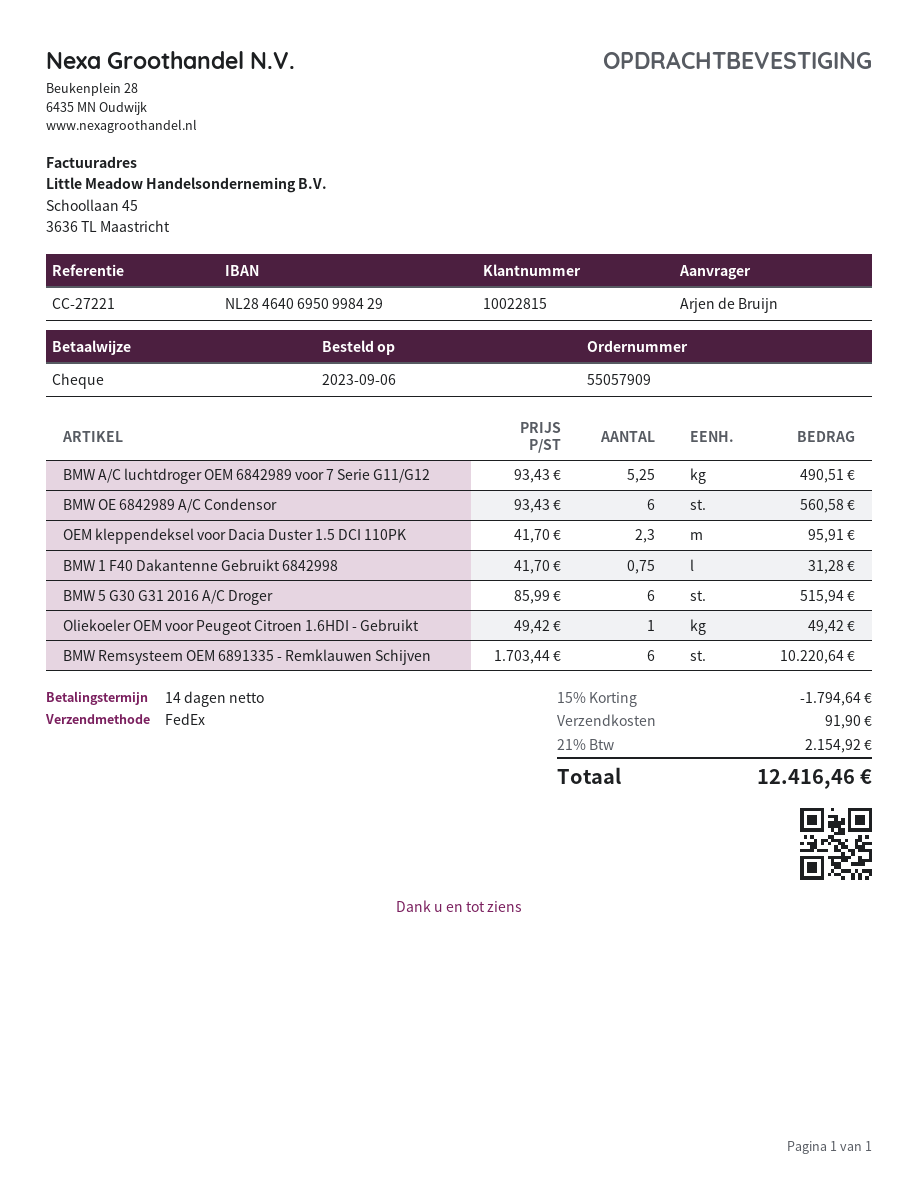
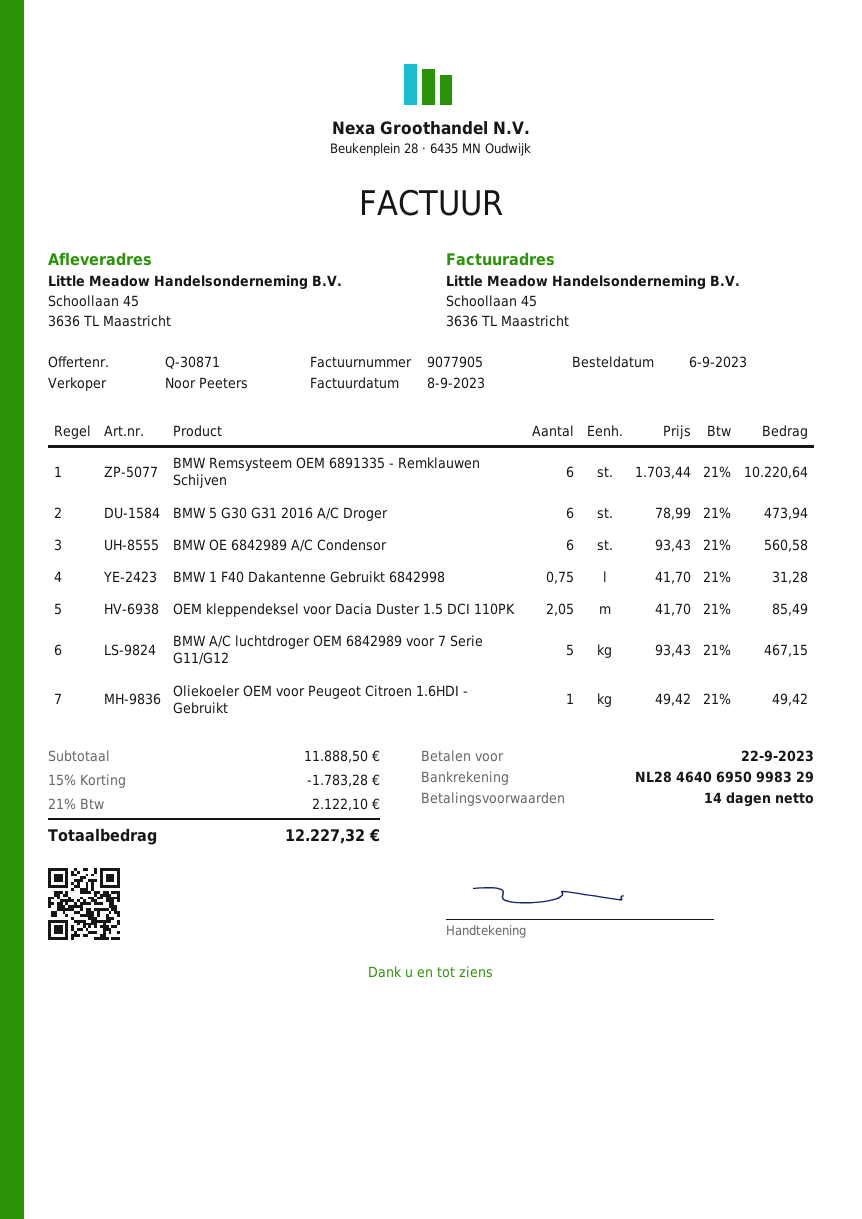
bank account: NL2846406950998429 -> NL2846406950998329
BMW A/C luchtdroger OEM 6842989 voor 7 Serie G11/G12: 5.25 x 93.43 = 490.51 -> 5 x 93.43 = 467.15
OEM kleppendeksel voor Dacia Duster 1.5 DCI 110PK: 2.3 x 41.70 = 95.91 -> 2.05 x 41.70 = 85.49
BMW 5 G30 G31 2016 A/C Droger: 6 x 85.99 = 515.94 -> 6 x 78.99 = 473.94
discount: 15% = 1794.64 -> 15% = 1783.28
shipping: 91.90 -> none
tax: 21% = 2154.92 -> 21% = 2122.10
total: 12416.46 -> 12227.32

